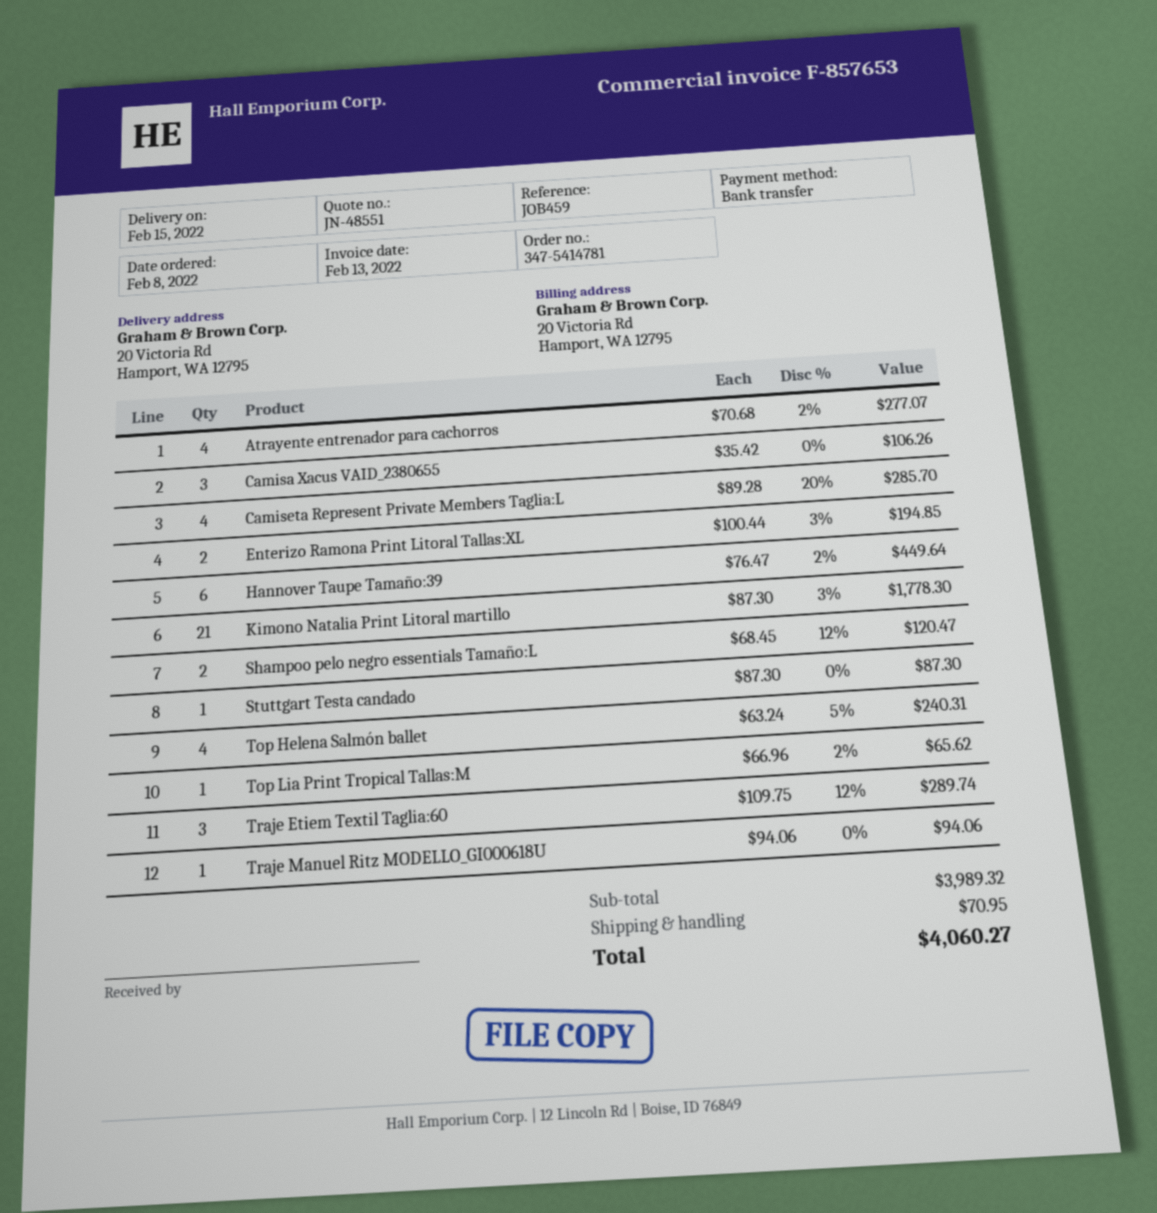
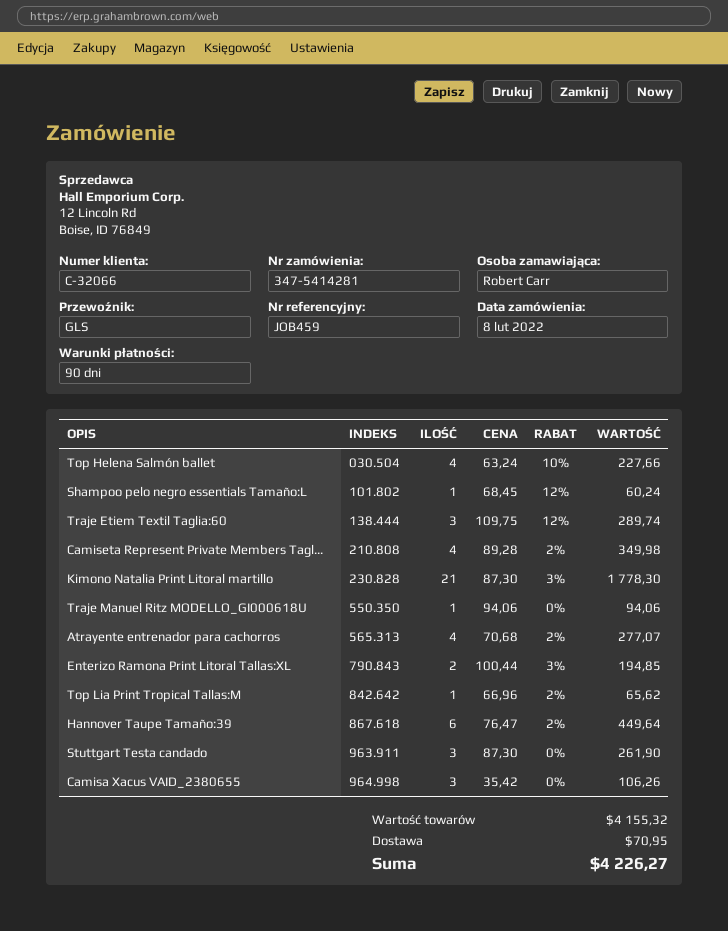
order number: 347-5414781 -> 347-5414281
Camiseta Represent Private Members Taglia:L: 4 x 89.28 - 20% = 285.70 -> 4 x 89.28 - 2% = 349.98
Shampoo pelo negro essentials Tamaño:L: 2 x 68.45 - 12% = 120.47 -> 1 x 68.45 - 12% = 60.24
Stuttgart Testa candado: 1 x 87.30 = 87.30 -> 3 x 87.30 = 261.90
Top Helena Salmón ballet: 4 x 63.24 - 5% = 240.31 -> 4 x 63.24 - 10% = 227.66
subtotal: 3989.32 -> 4155.32
total: 4060.27 -> 4226.27

